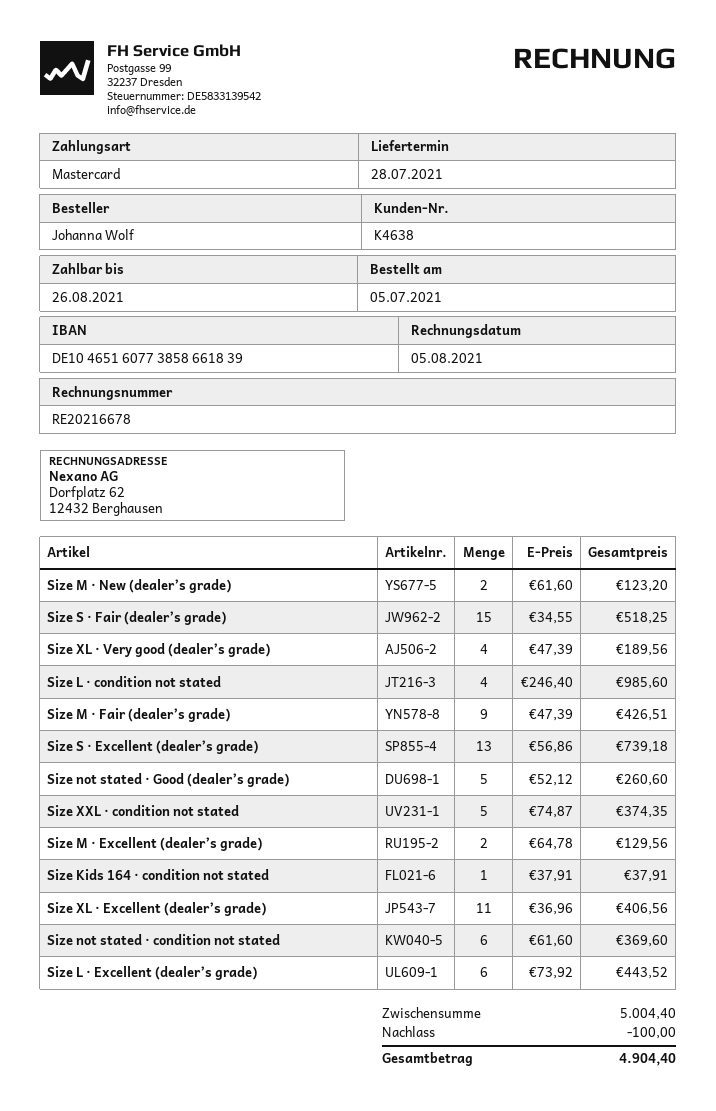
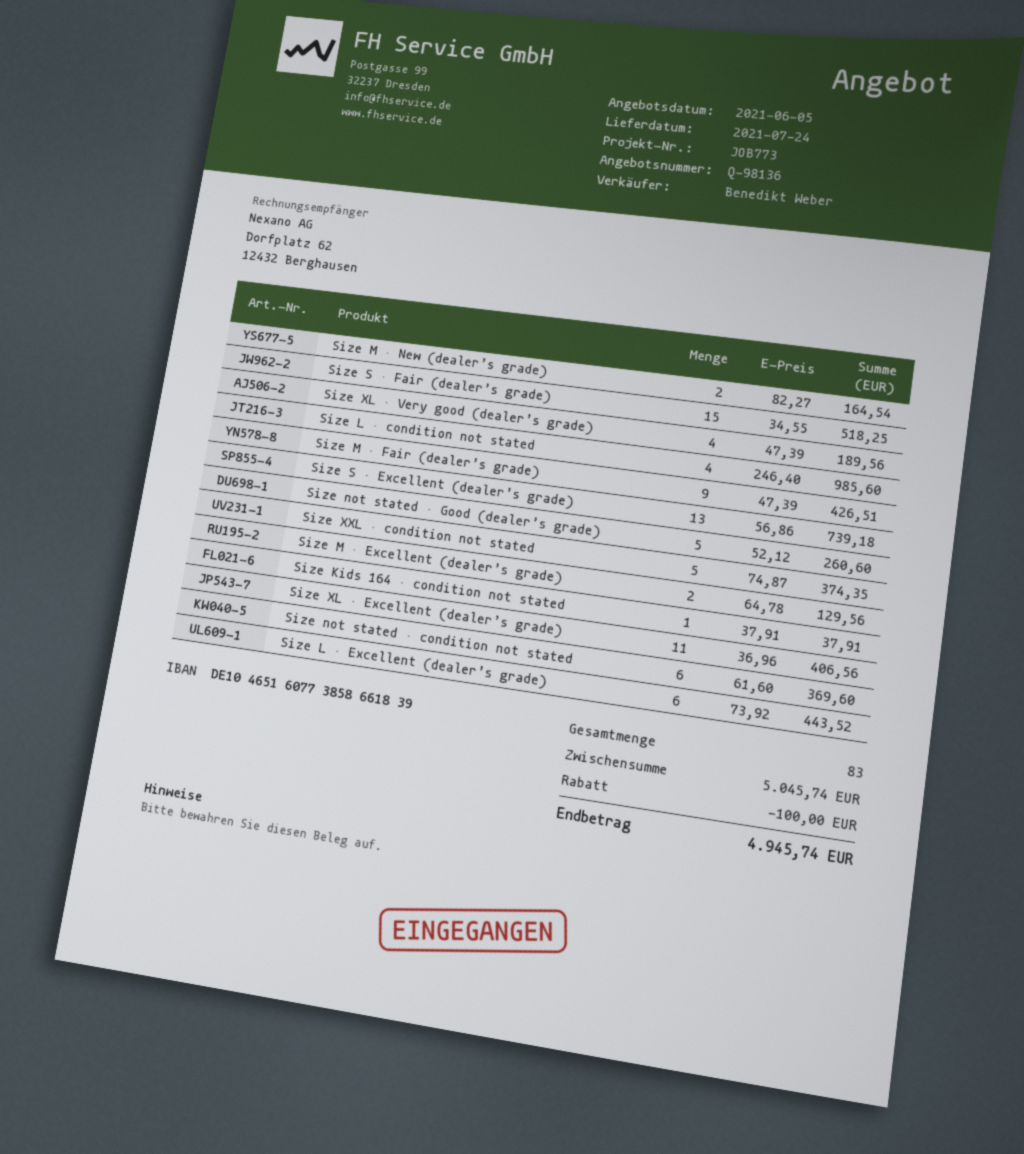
delivery date: 2021-07-28 -> 2021-07-24
Size M · New (dealer’s grade): 2 x 61.60 = 123.20 -> 2 x 82.27 = 164.54
subtotal: 5004.40 -> 5045.74
total: 4904.40 -> 4945.74

